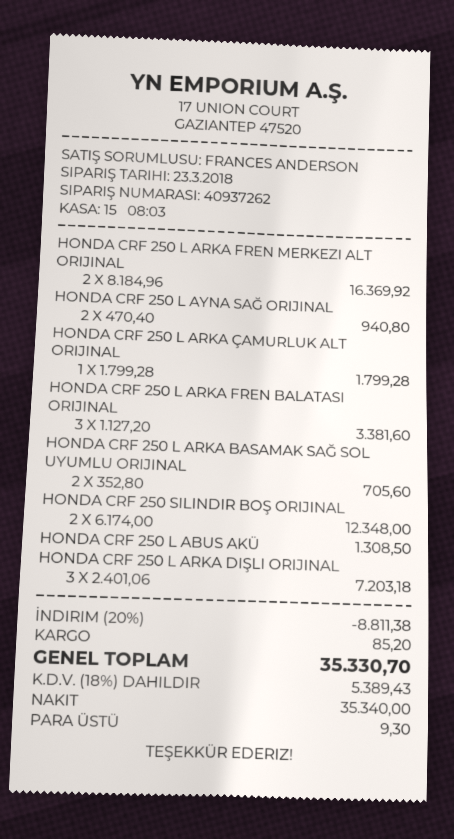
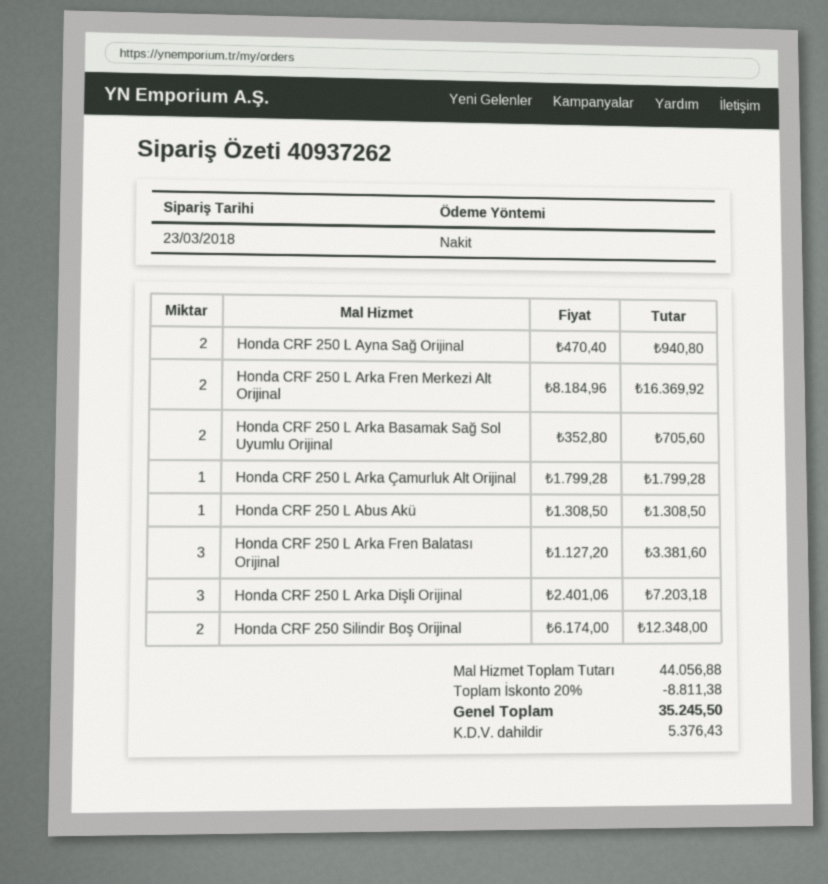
shipping: 85.20 -> none
tax: 5389.43 -> 5376.43
total: 35330.70 -> 35245.50

